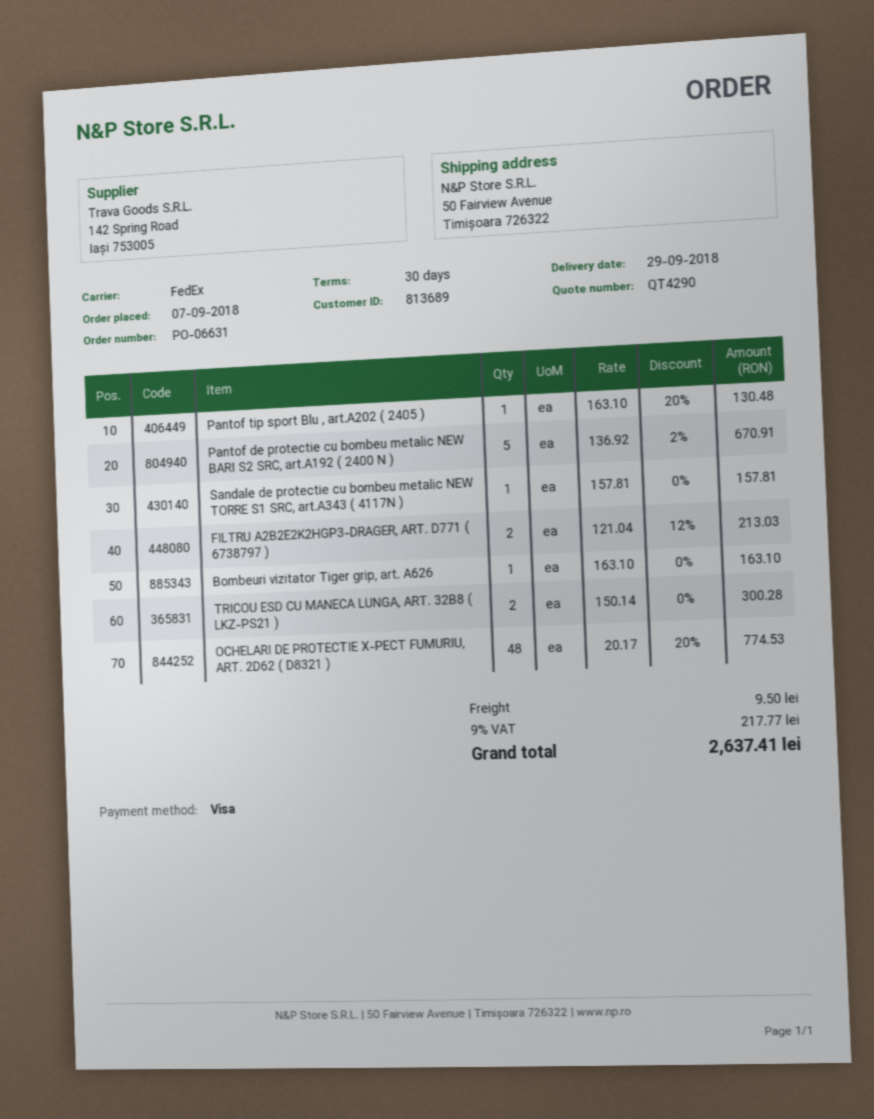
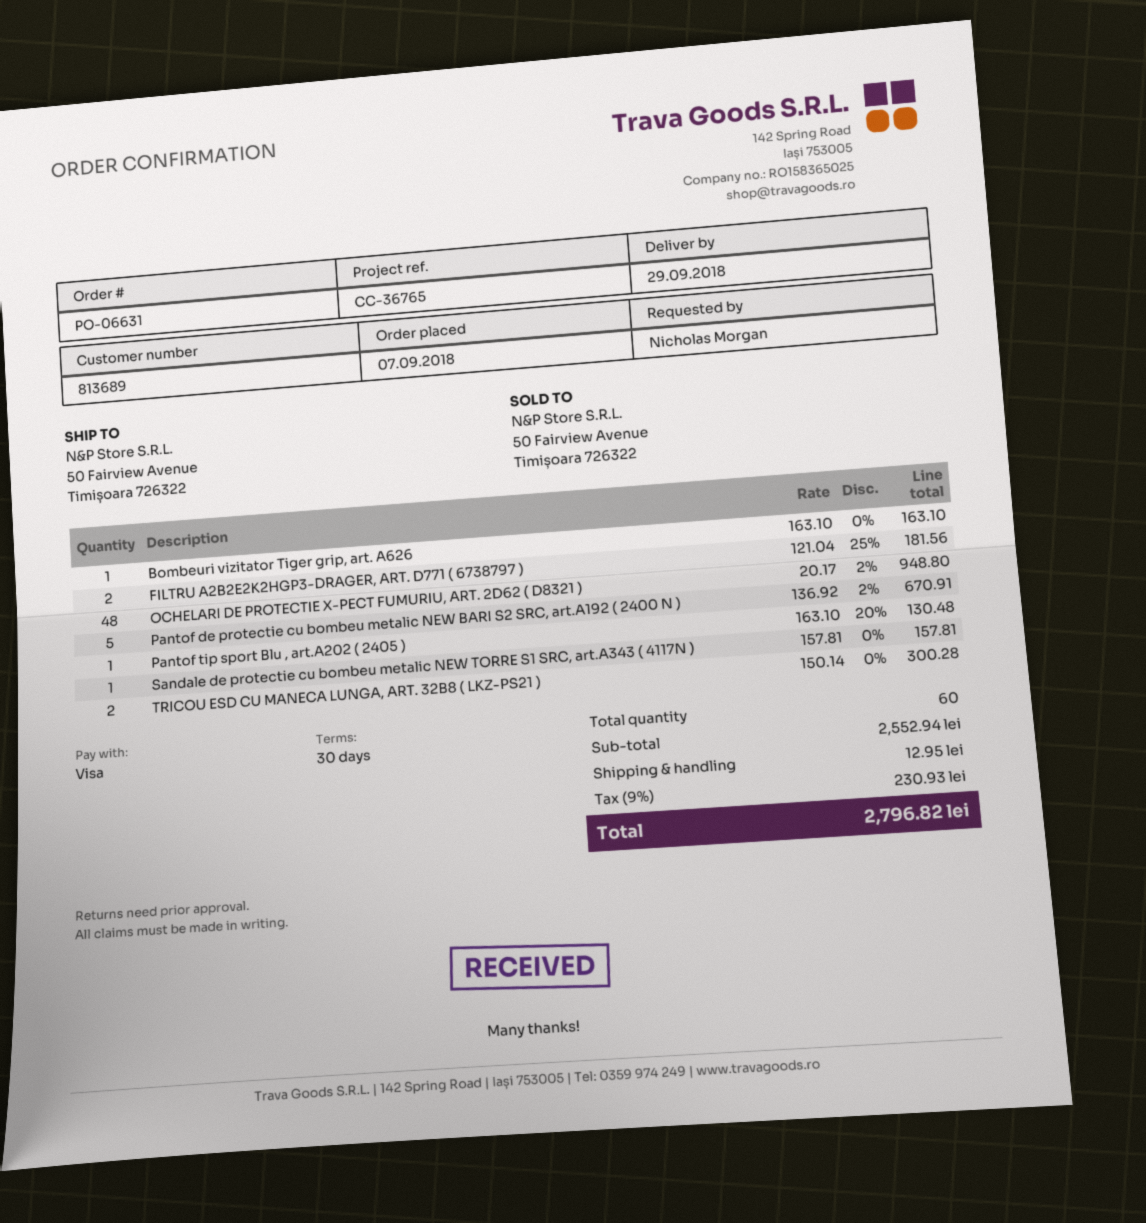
FILTRU A2B2E2K2HGP3-DRAGER, ART. D771 ( 6738797 ): 2 x 121.04 - 12% = 213.03 -> 2 x 121.04 - 25% = 181.56
OCHELARI DE PROTECTIE X-PECT FUMURIU, ART. 2D62 ( D8321 ): 48 x 20.17 - 20% = 774.53 -> 48 x 20.17 - 2% = 948.80
shipping: 9.50 -> 12.95
tax: 9% = 217.77 -> 9% = 230.93
total: 2637.41 -> 2796.82

